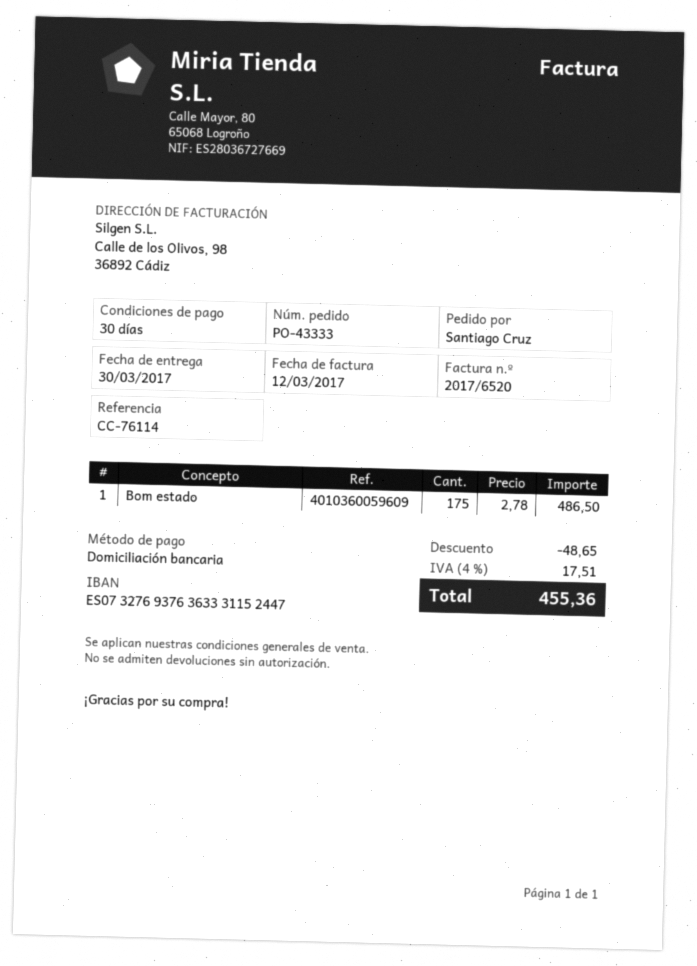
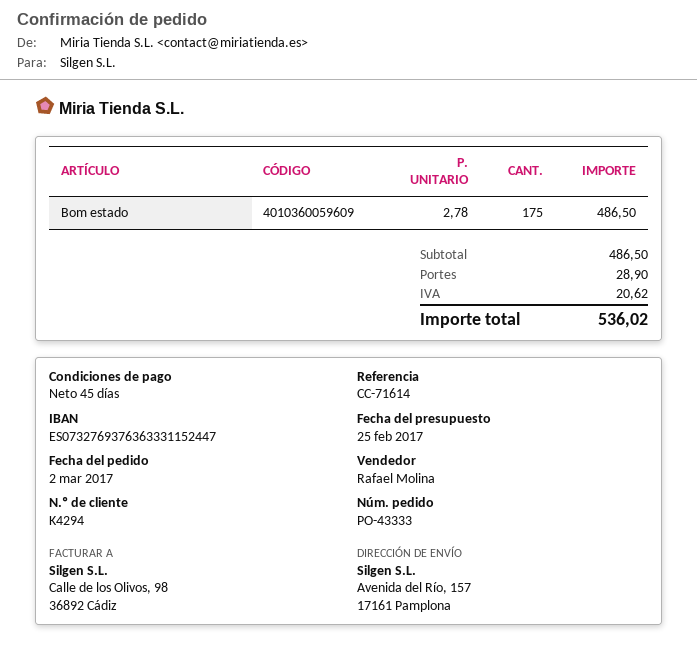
payment terms: 30 days -> 45 days
reference: CC-76114 -> CC-71614
discount: 48.65 -> none
shipping: none -> 28.90
tax: 17.51 -> 20.62
total: 455.36 -> 536.02

